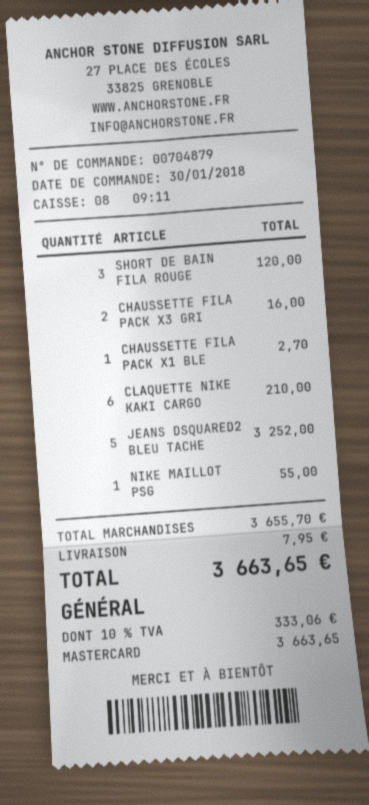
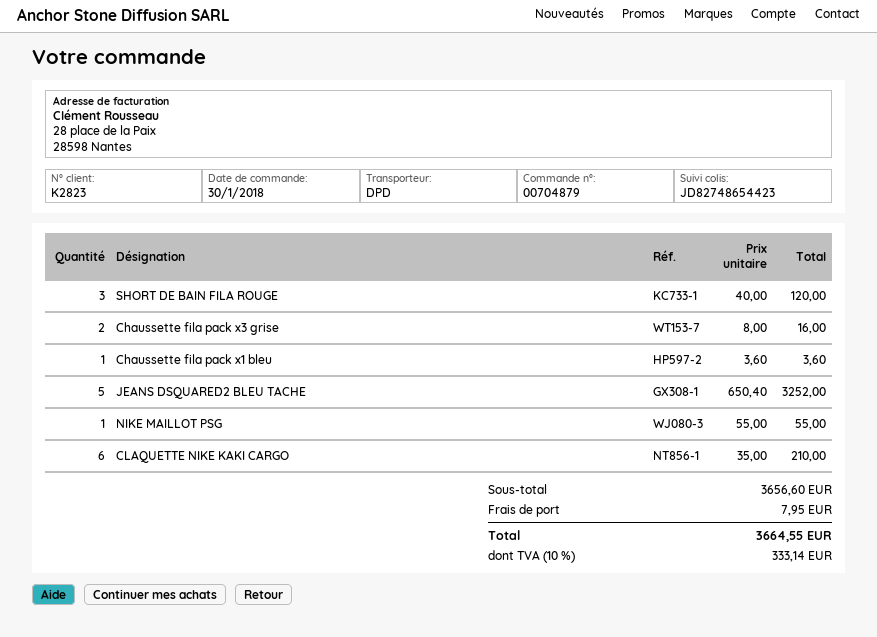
CHAUSSETTE FILA PACK X1 BLE: 1 for 2.70 -> 1 for 3.60
subtotal: 3655.70 -> 3656.60
tax: 10% = 333.06 -> 10% = 333.14
total: 3663.65 -> 3664.55

